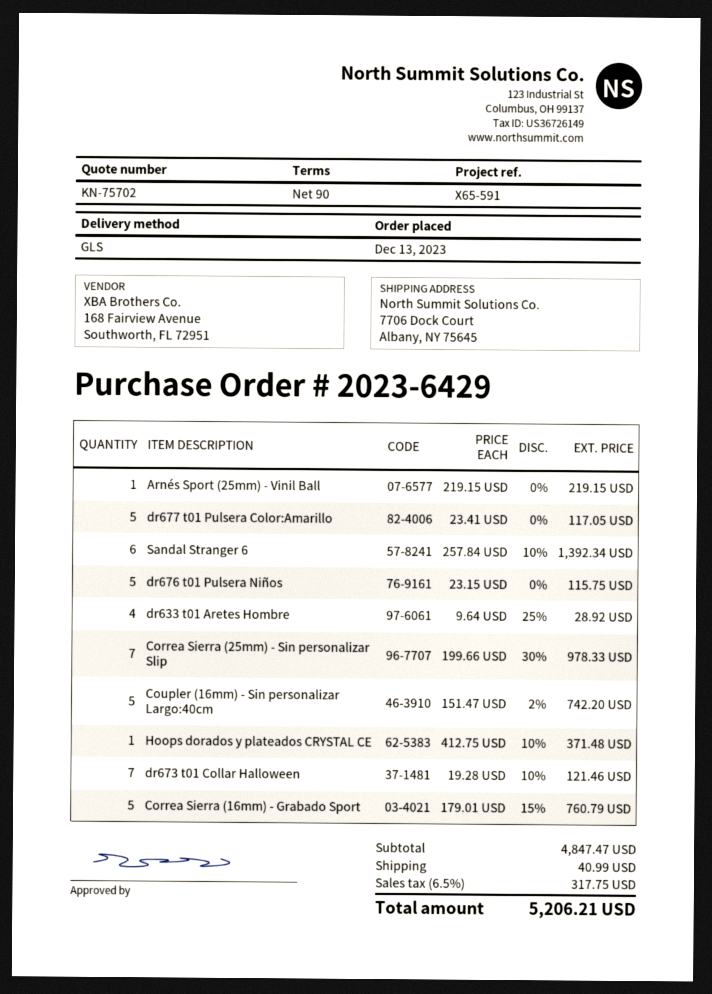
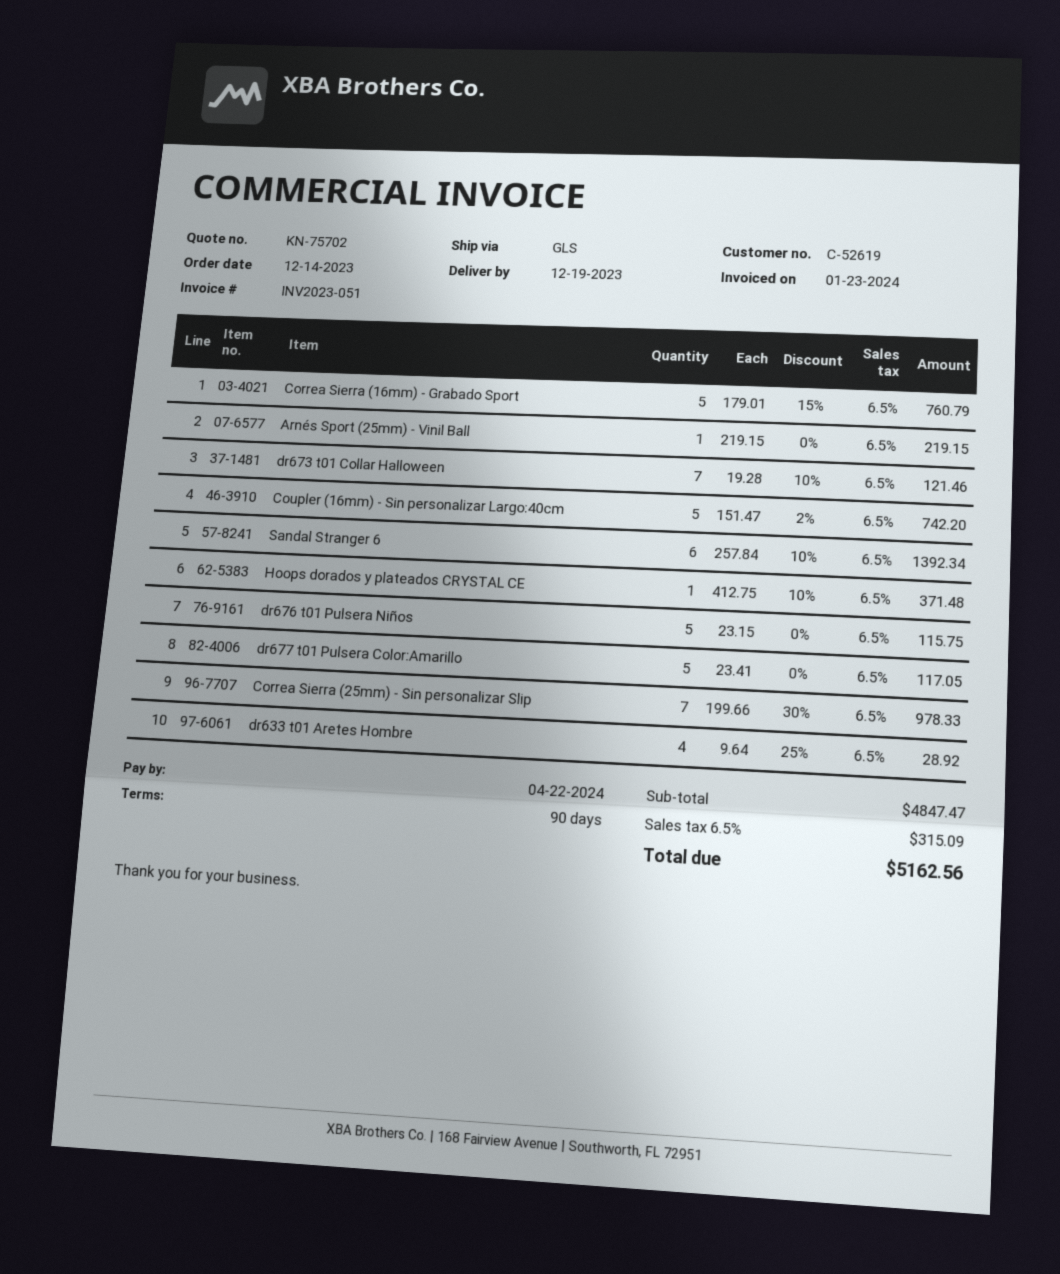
order date: 2023-12-13 -> 2023-12-14
shipping: 40.99 -> none
tax: 6.5% = 317.75 -> 6.5% = 315.09
total: 5206.21 -> 5162.56

